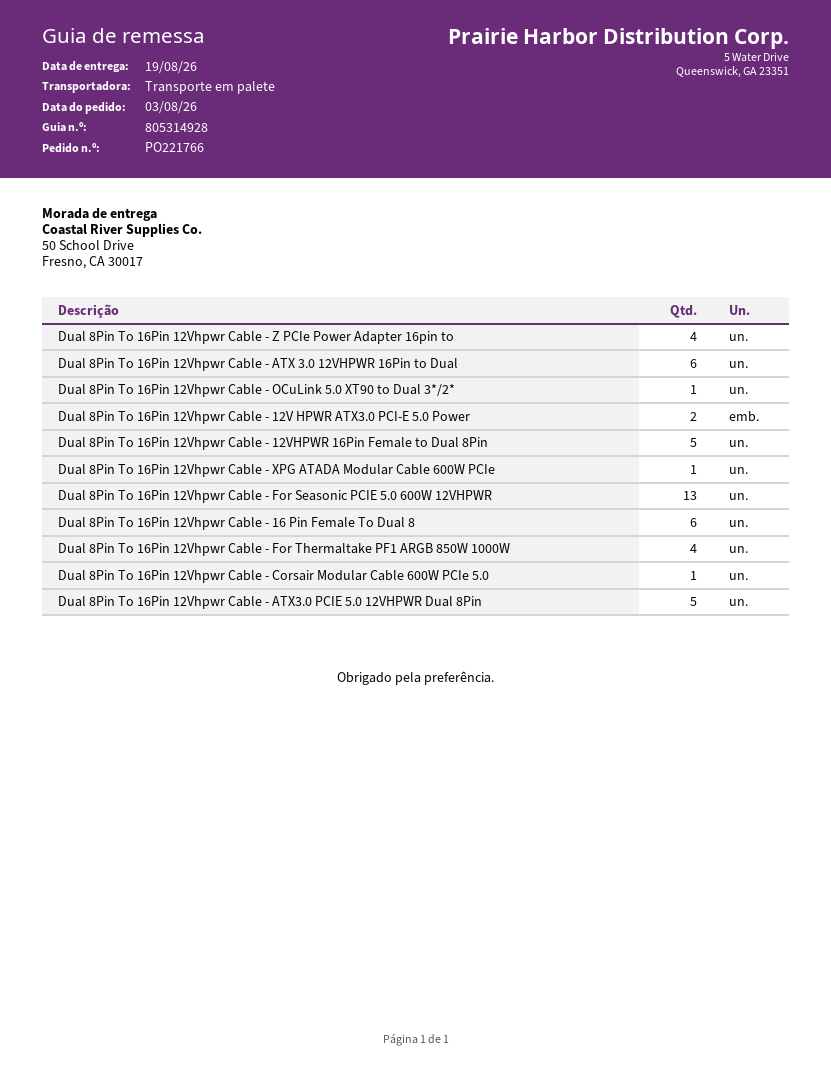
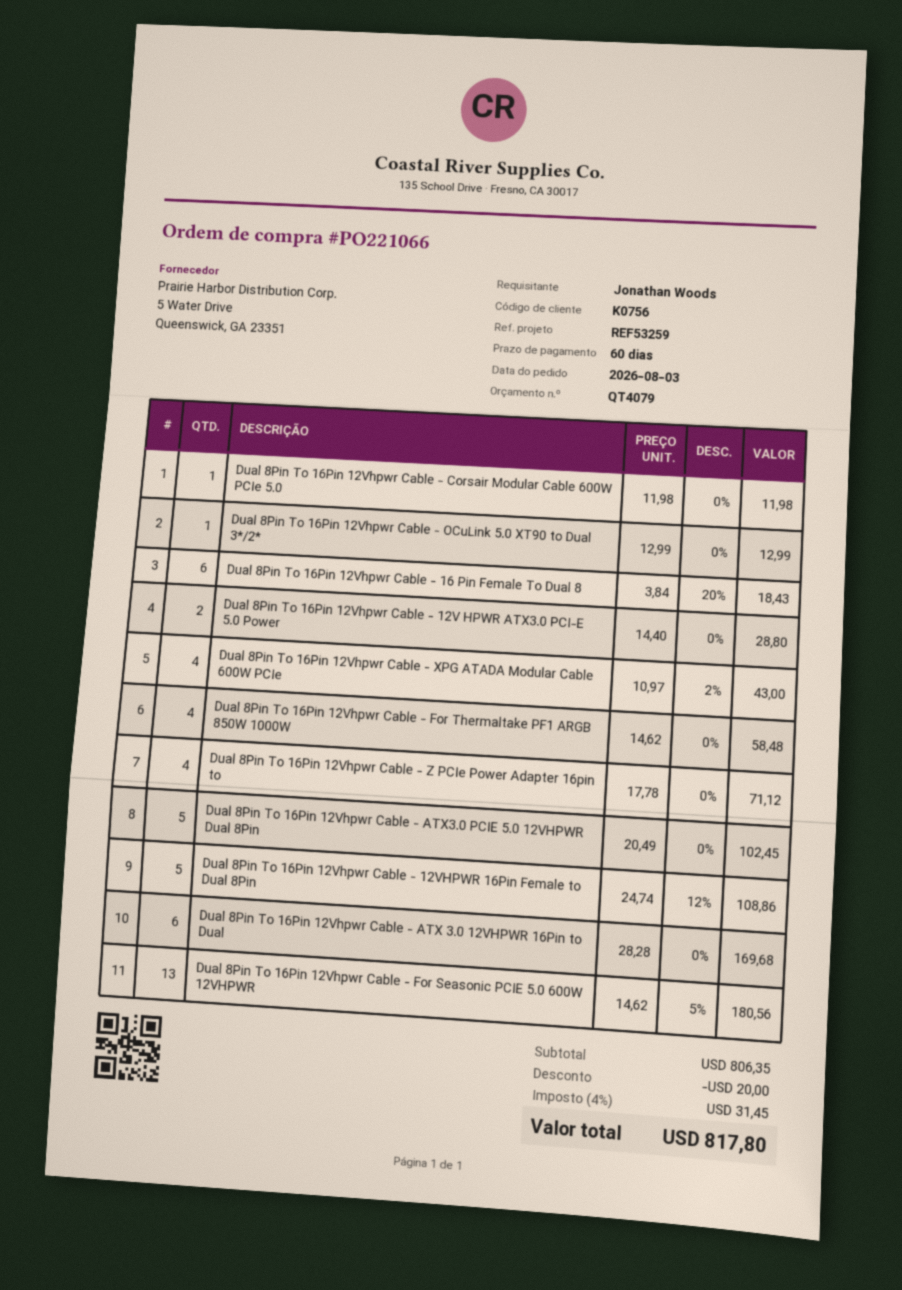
order number: PO221766 -> PO221066
Dual 8Pin To 16Pin 12Vhpwr Cable - XPG ATADA Modular Cable 600W PCIe: 1 -> 4

